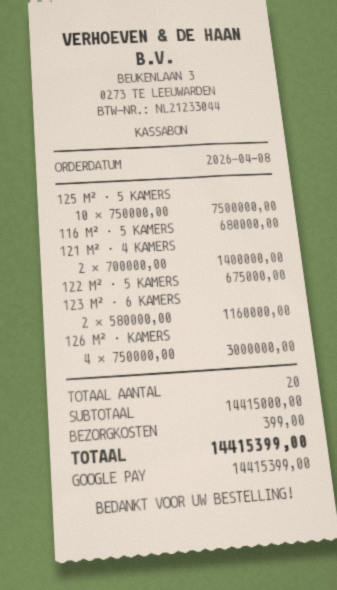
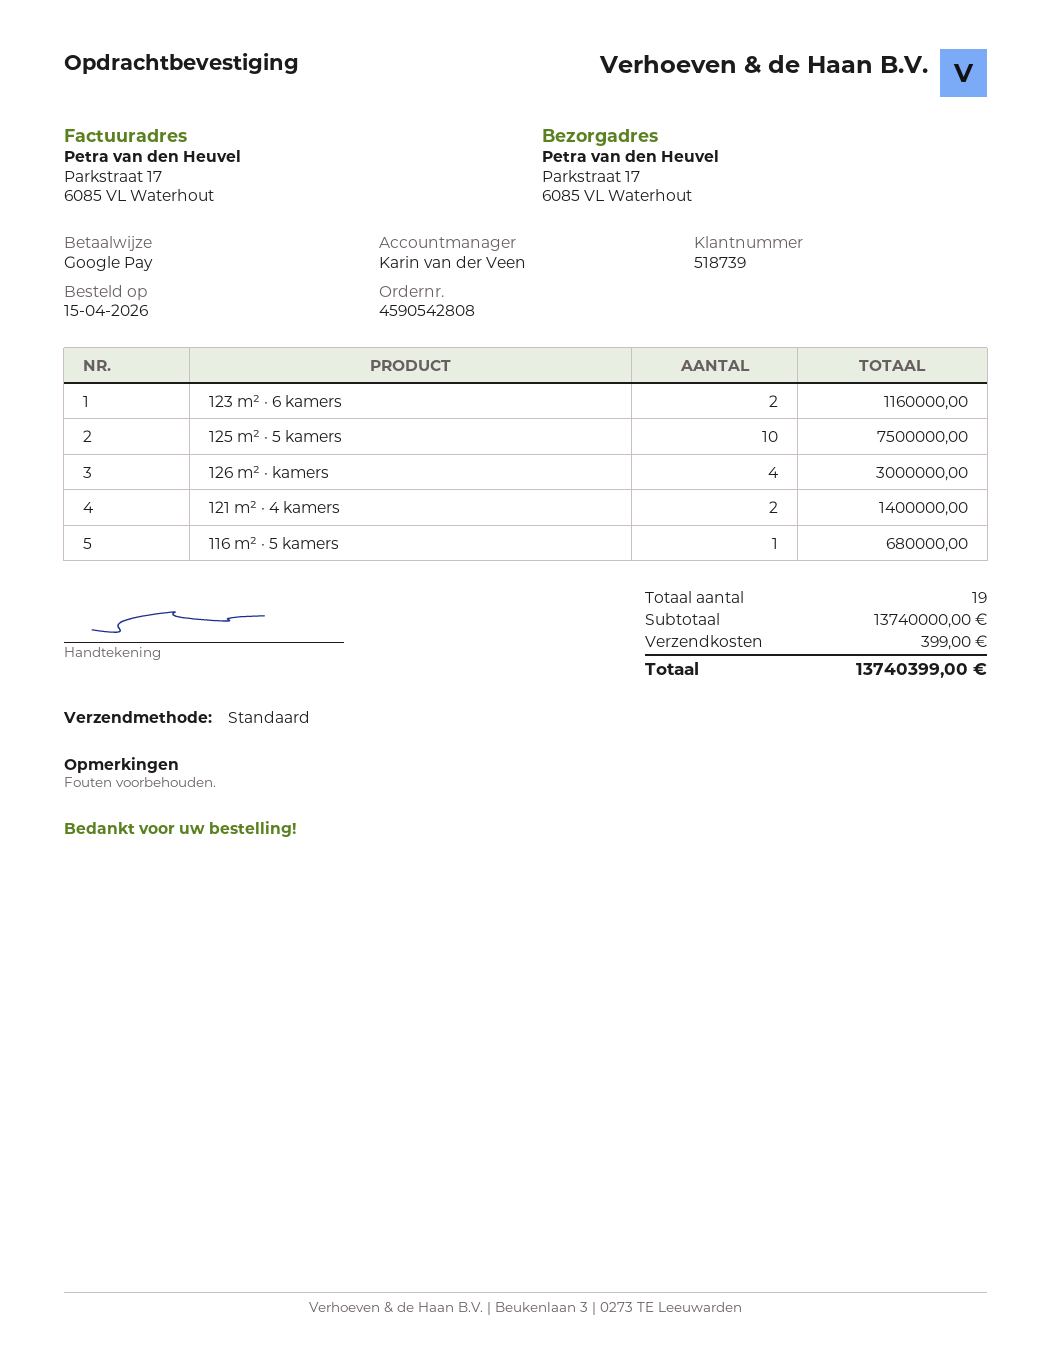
order date: 2026-04-08 -> 2026-04-15
122 M² · 5 KAMERS: 1 for 675000.00 -> none
total quantity: 20 -> 19
subtotal: 14415000.00 -> 13740000.00
total: 14415399.00 -> 13740399.00

